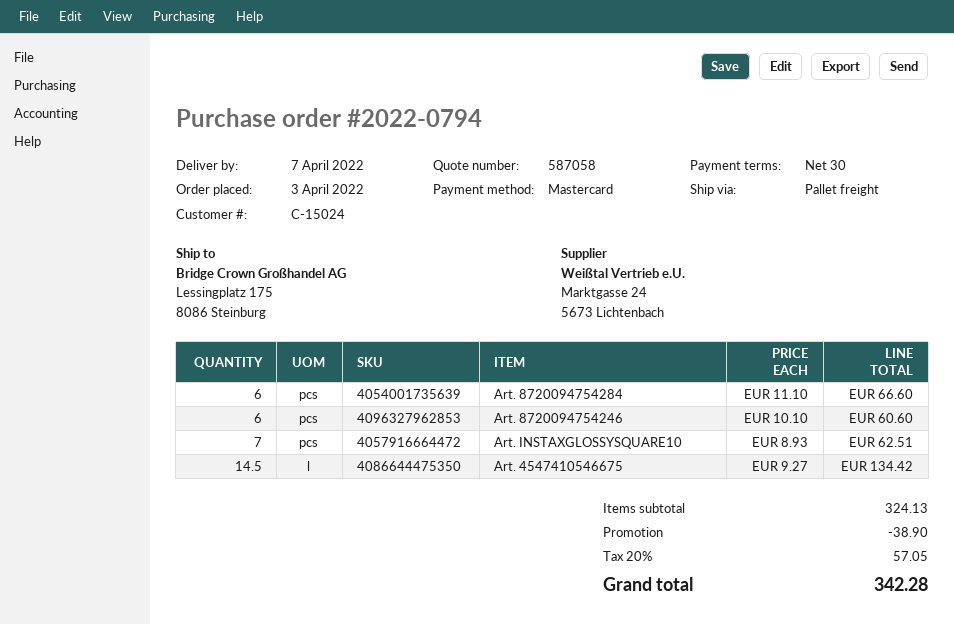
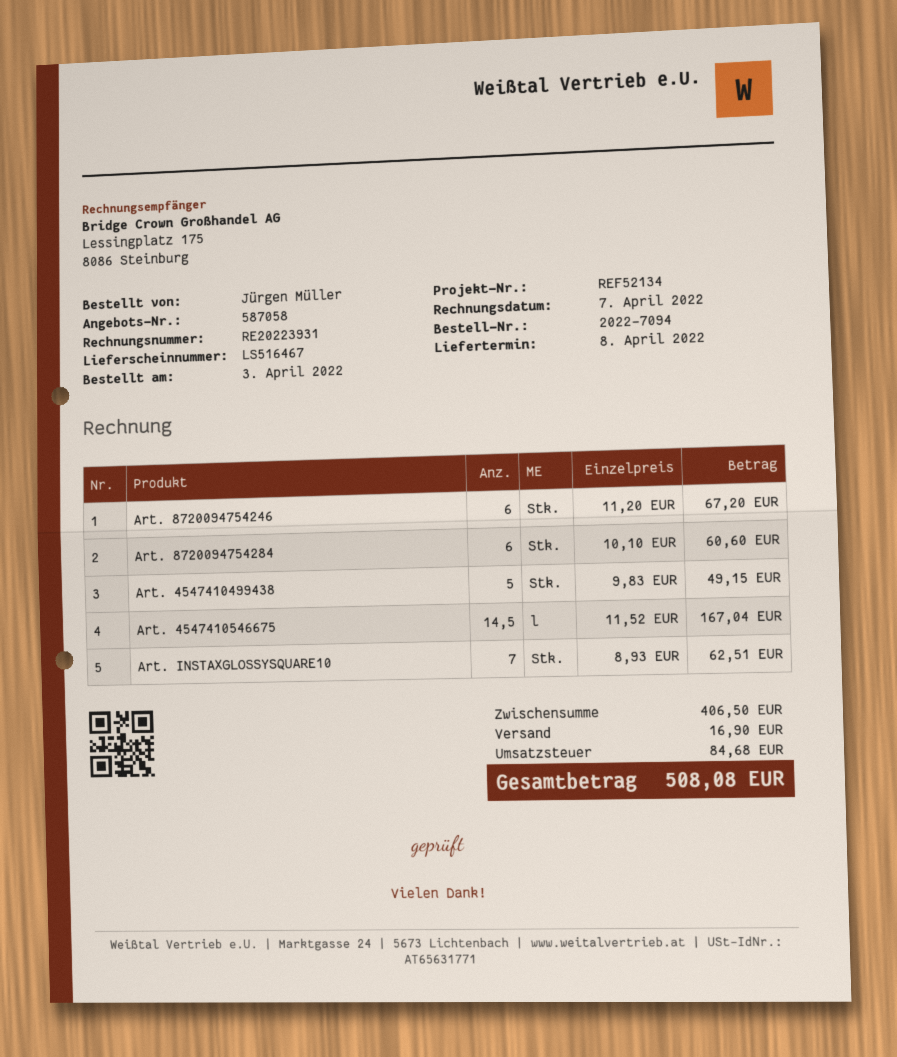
order number: 2022-0794 -> 2022-7094
delivery date: 2022-04-07 -> 2022-04-08
Art. 8720094754284: 6 x 11.10 = 66.60 -> 6 x 10.10 = 60.60
Art. 8720094754246: 6 x 10.10 = 60.60 -> 6 x 11.20 = 67.20
Art. 4547410546675: 14.5 x 9.27 = 134.42 -> 14.5 x 11.52 = 167.04
Art. 4547410499438: none -> 5 x 9.83 = 49.15
subtotal: 324.13 -> 406.50
discount: 38.90 -> none
shipping: none -> 16.90
tax: 57.05 -> 84.68
total: 342.28 -> 508.08

